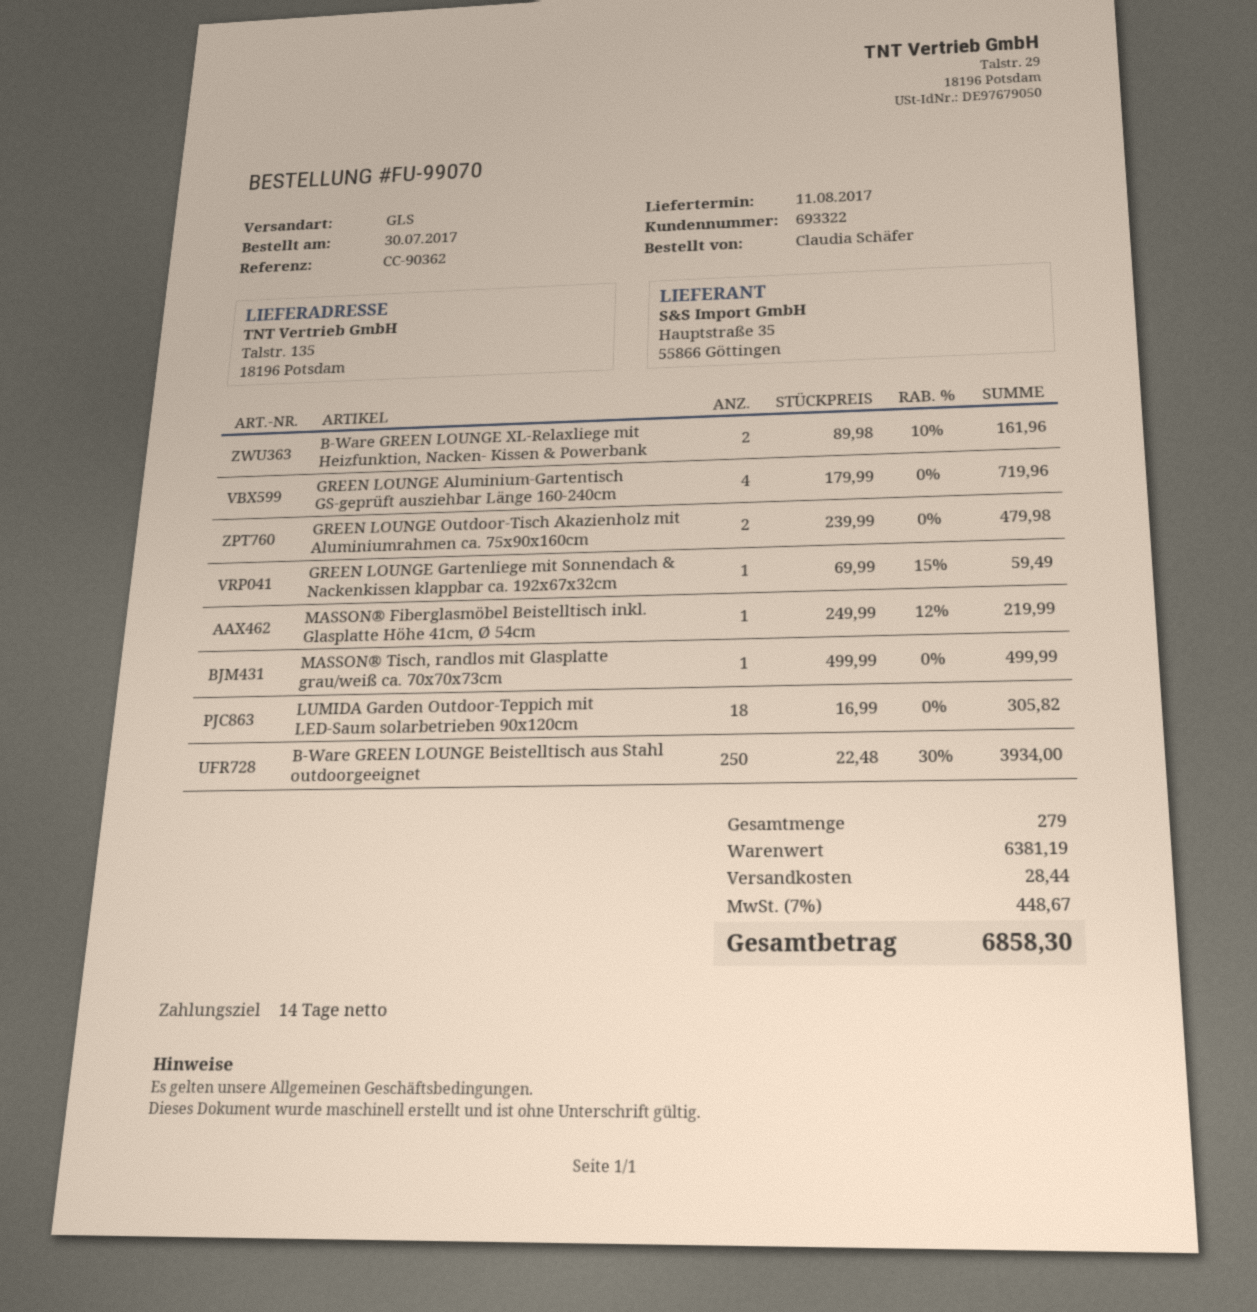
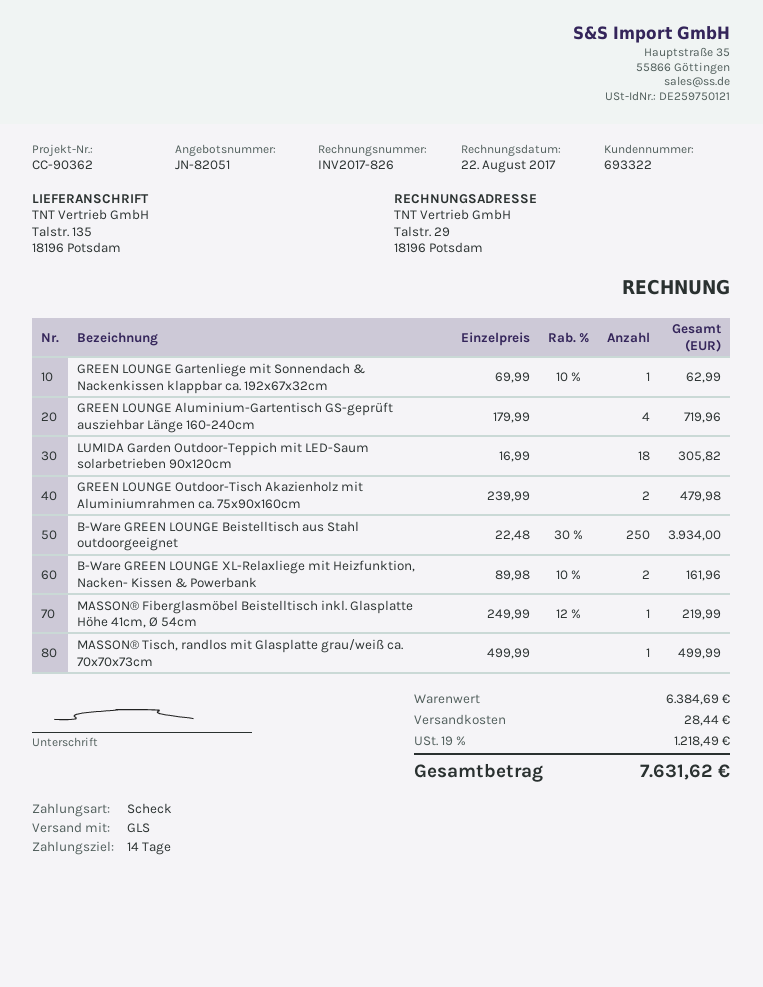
GREEN LOUNGE Gartenliege mit Sonnendach & Nackenkissen klappbar ca. 192x67x32cm: 1 x 69.99 - 15% = 59.49 -> 1 x 69.99 - 10% = 62.99
subtotal: 6381.19 -> 6384.69
tax: 7% = 448.67 -> 19% = 1218.49
total: 6858.30 -> 7631.62

